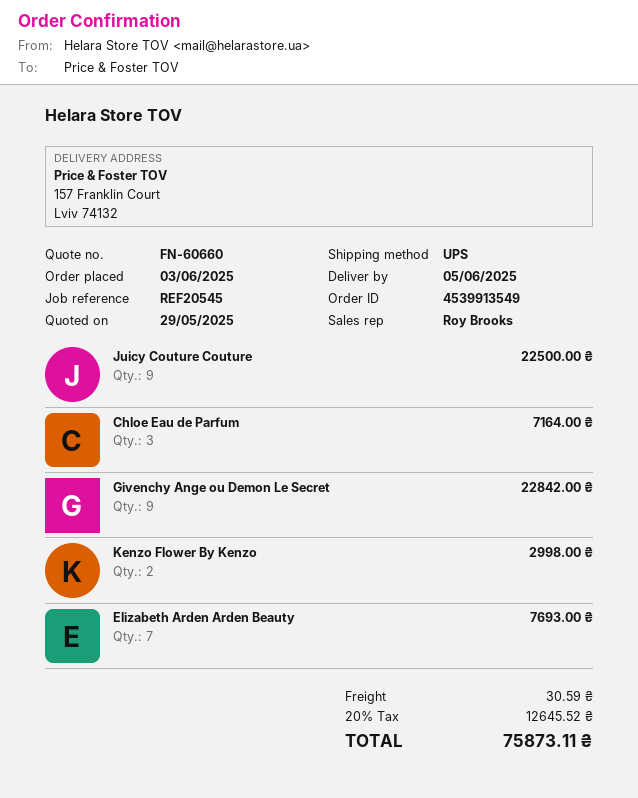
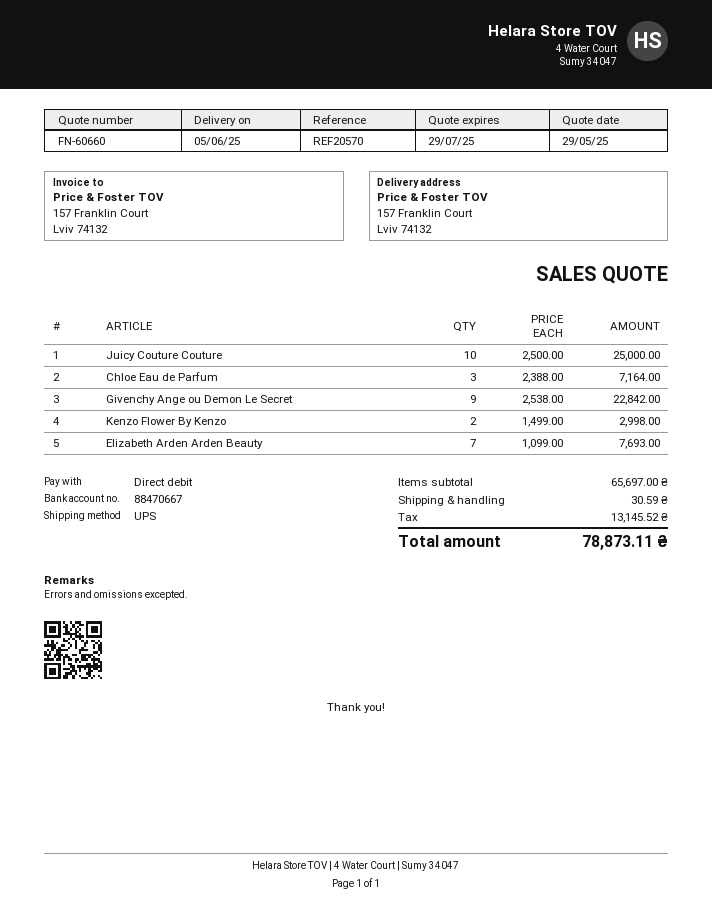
reference: REF20545 -> REF20570
Juicy Couture Couture: 9 for 22500.00 -> 10 for 25000.00
tax: 12645.52 -> 13145.52
total: 75873.11 -> 78873.11

